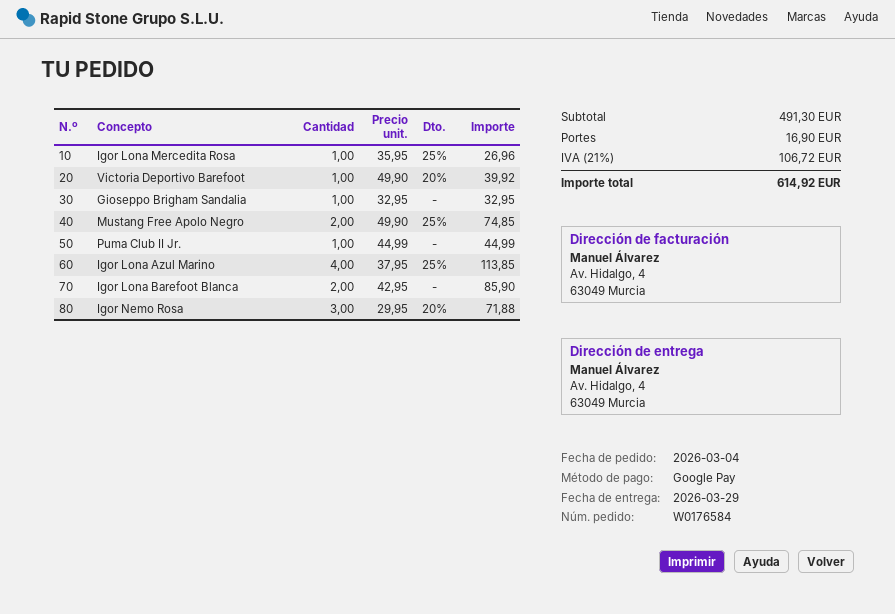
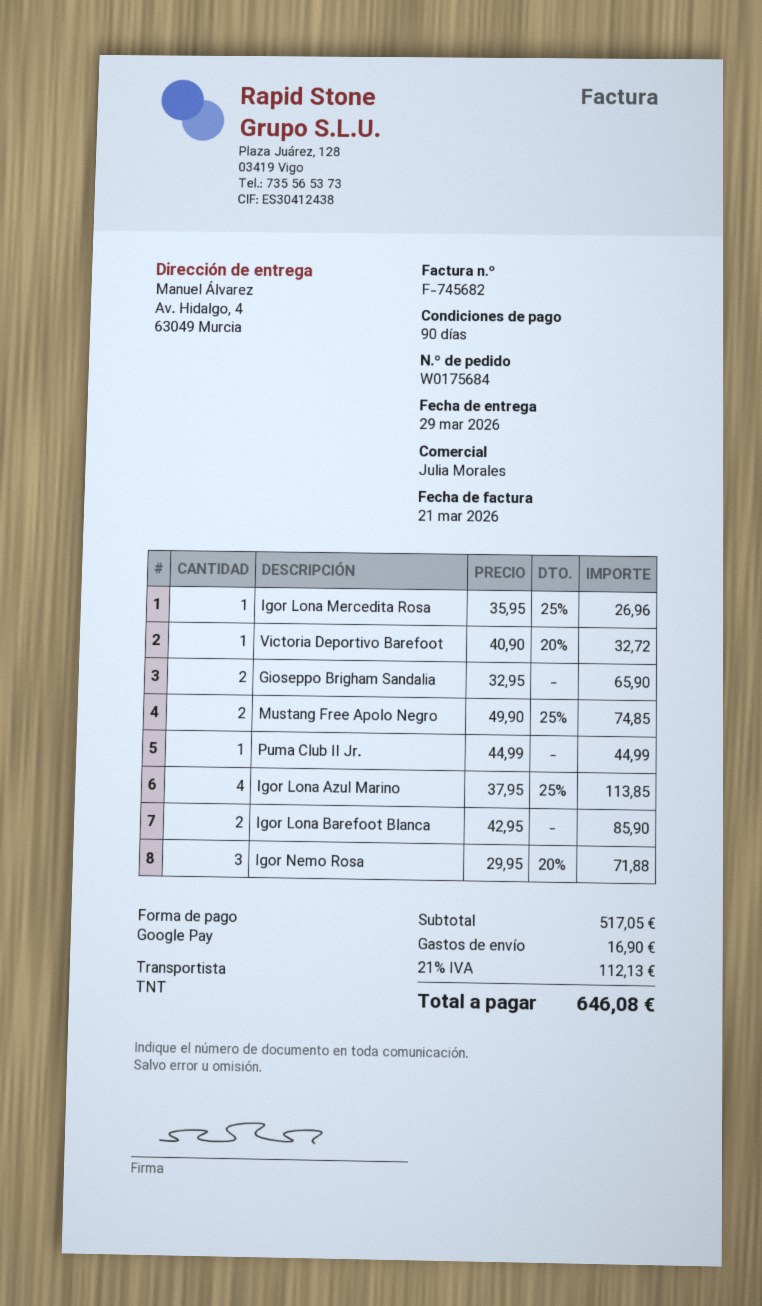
order number: W0176584 -> W0175684
Victoria Deportivo Barefoot: 1 x 49.90 - 20% = 39.92 -> 1 x 40.90 - 20% = 32.72
Gioseppo Brigham Sandalia: 1 x 32.95 = 32.95 -> 2 x 32.95 = 65.90
subtotal: 491.30 -> 517.05
tax: 21% = 106.72 -> 21% = 112.13
total: 614.92 -> 646.08

